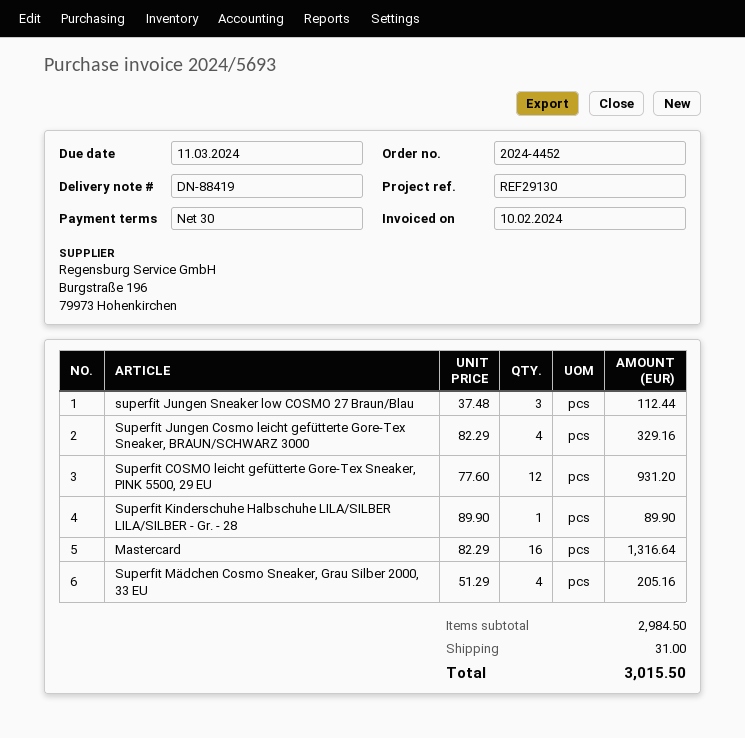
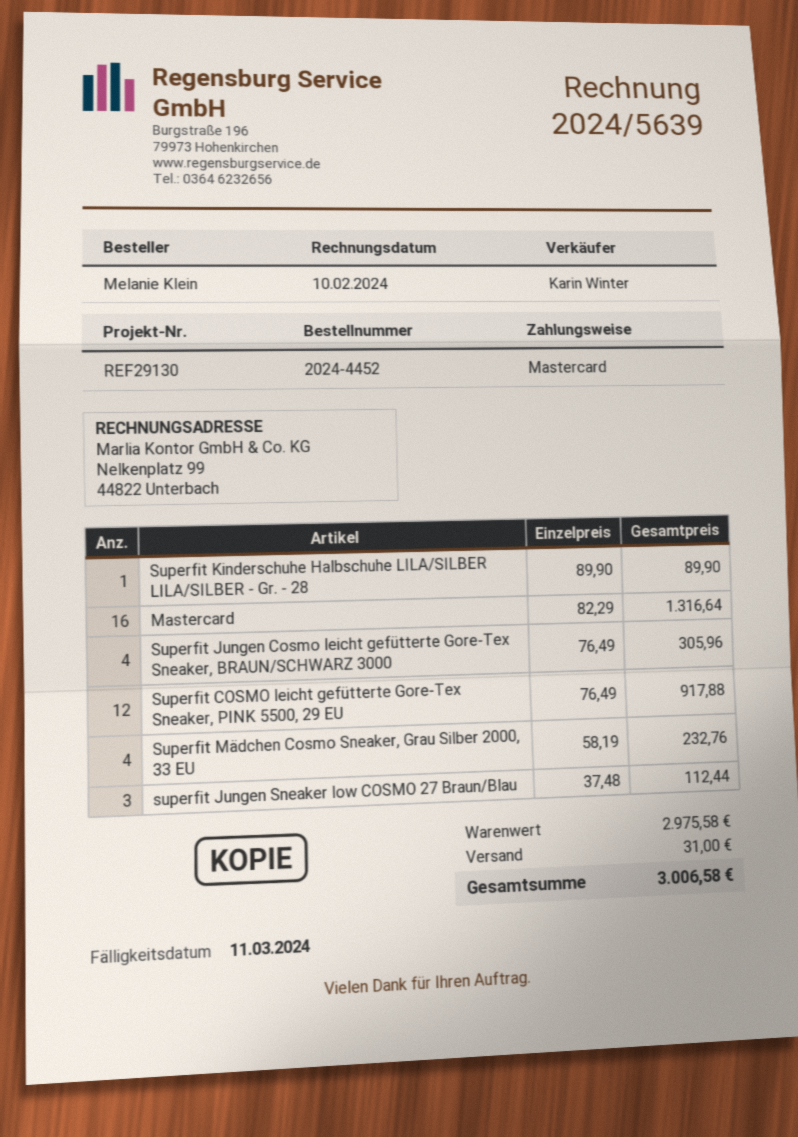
invoice number: 2024/5693 -> 2024/5639
Superfit Jungen Cosmo leicht gefütterte Gore-Tex Sneaker, BRAUN/SCHWARZ 3000: 4 x 82.29 = 329.16 -> 4 x 76.49 = 305.96
Superfit COSMO leicht gefütterte Gore-Tex Sneaker, PINK 5500, 29 EU: 12 x 77.60 = 931.20 -> 12 x 76.49 = 917.88
Superfit Mädchen Cosmo Sneaker, Grau Silber 2000, 33 EU: 4 x 51.29 = 205.16 -> 4 x 58.19 = 232.76
subtotal: 2984.50 -> 2975.58
total: 3015.50 -> 3006.58

